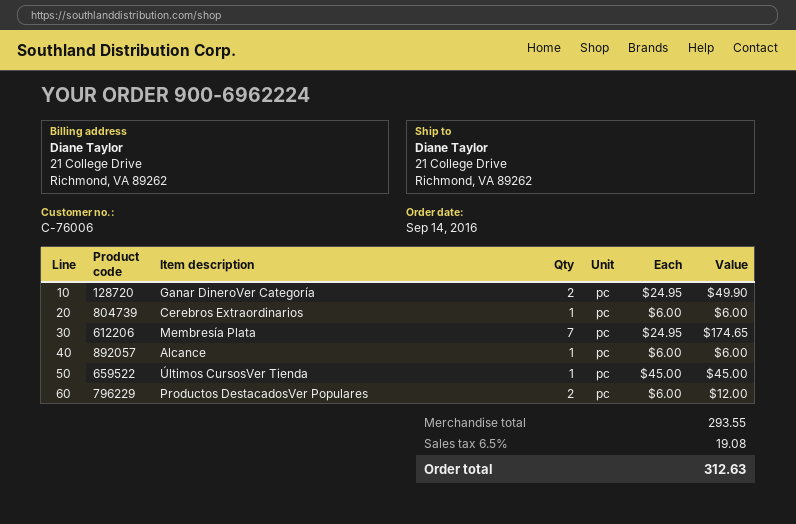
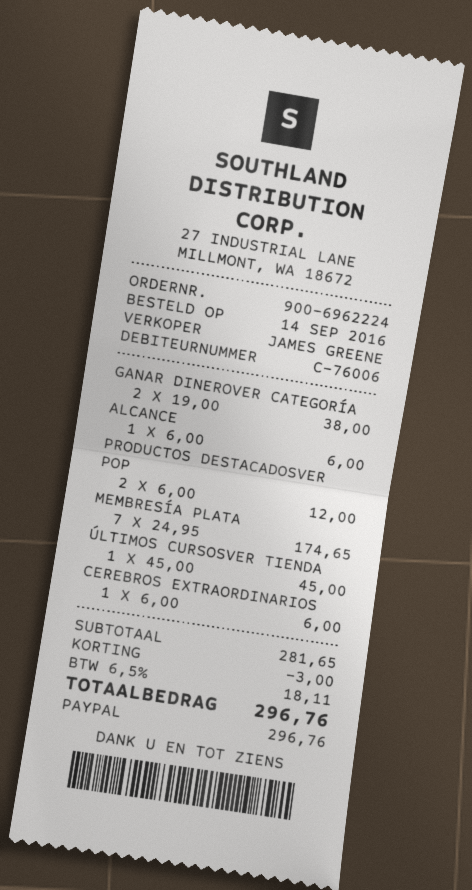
Ganar DineroVer Categoría: 2 x 24.95 = 49.90 -> 2 x 19.00 = 38.00
subtotal: 293.55 -> 281.65
discount: none -> 3.00
tax: 6.5% = 19.08 -> 6.5% = 18.11
total: 312.63 -> 296.76

